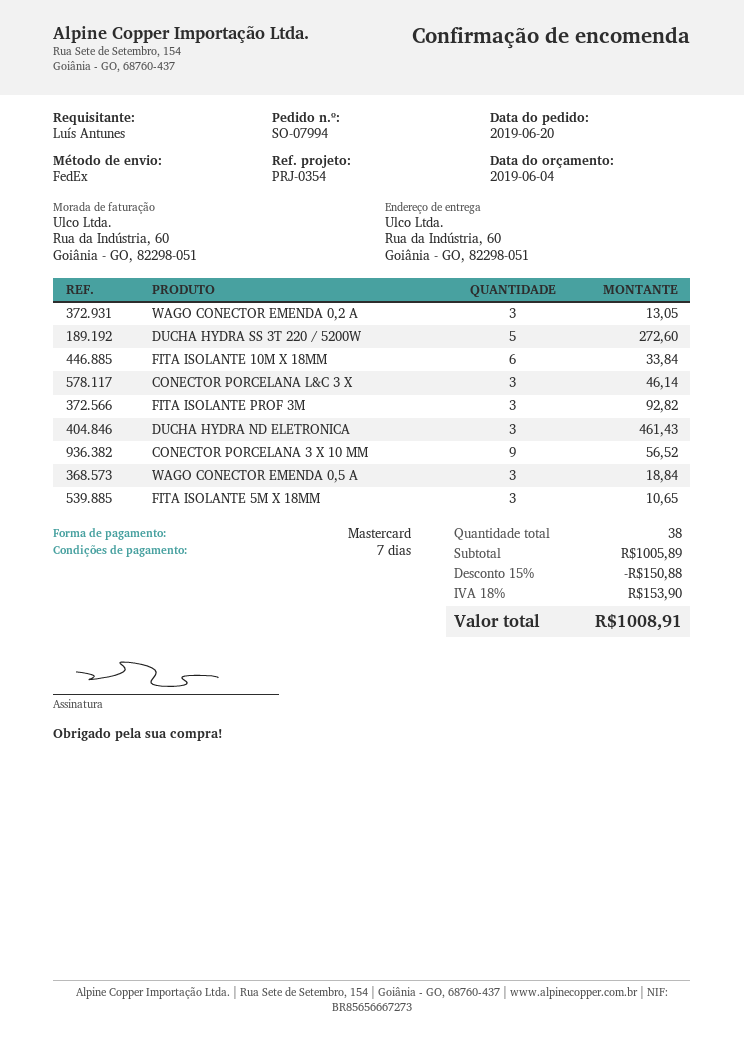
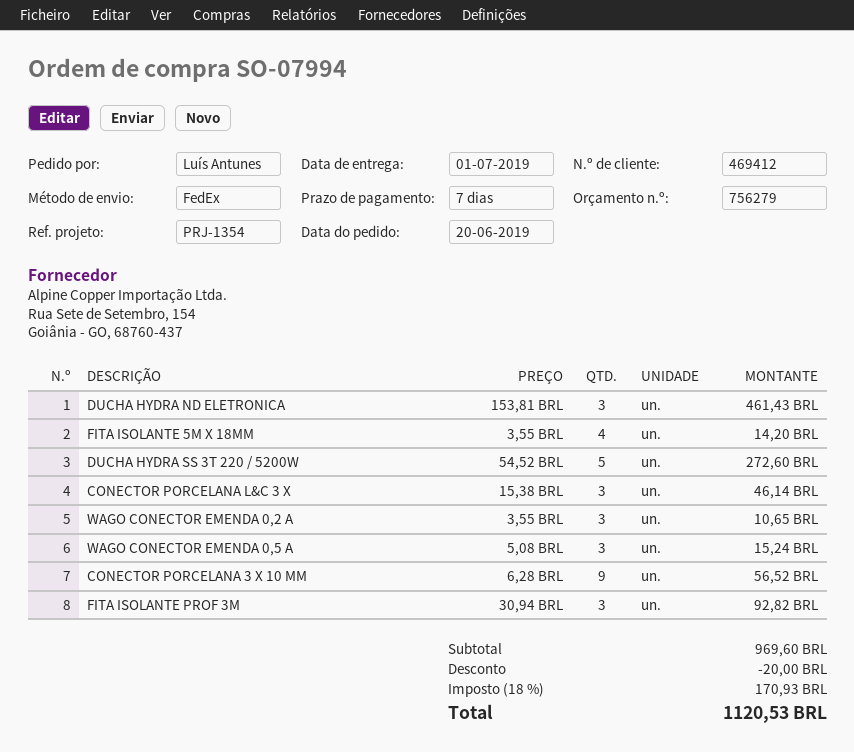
reference: PRJ-0354 -> PRJ-1354
WAGO CONECTOR EMENDA 0,2 A: 3 for 13.05 -> 3 for 10.65
FITA ISOLANTE 10M X 18MM: 6 for 33.84 -> none
WAGO CONECTOR EMENDA 0,5 A: 3 for 18.84 -> 3 for 15.24
FITA ISOLANTE 5M X 18MM: 3 for 10.65 -> 4 for 14.20
subtotal: 1005.89 -> 969.60
discount: 150.88 -> 20.00
tax: 18% = 153.90 -> 18% = 170.93
total: 1008.91 -> 1120.53

